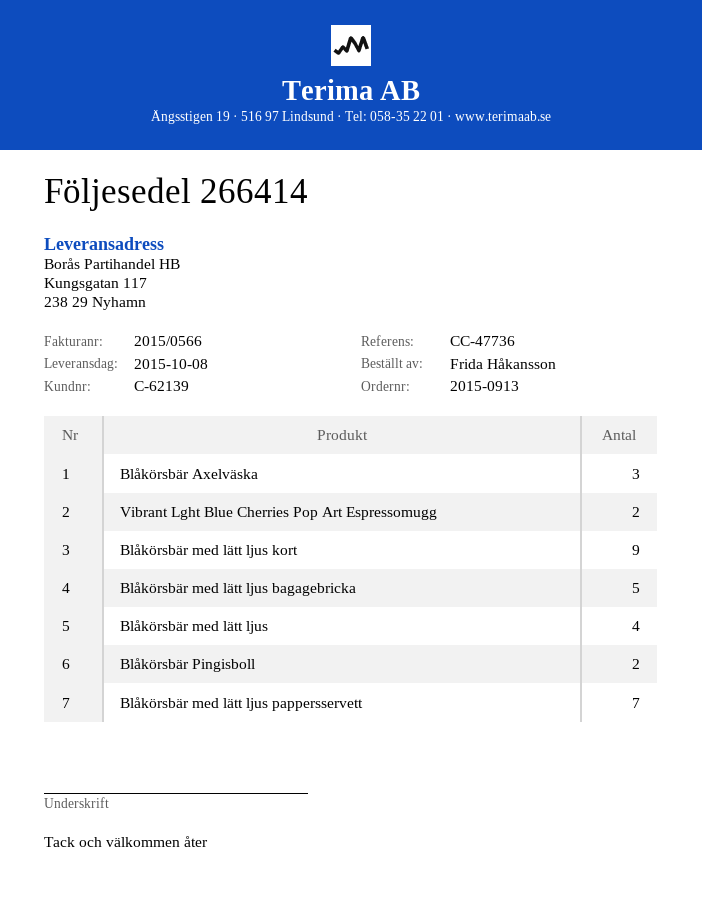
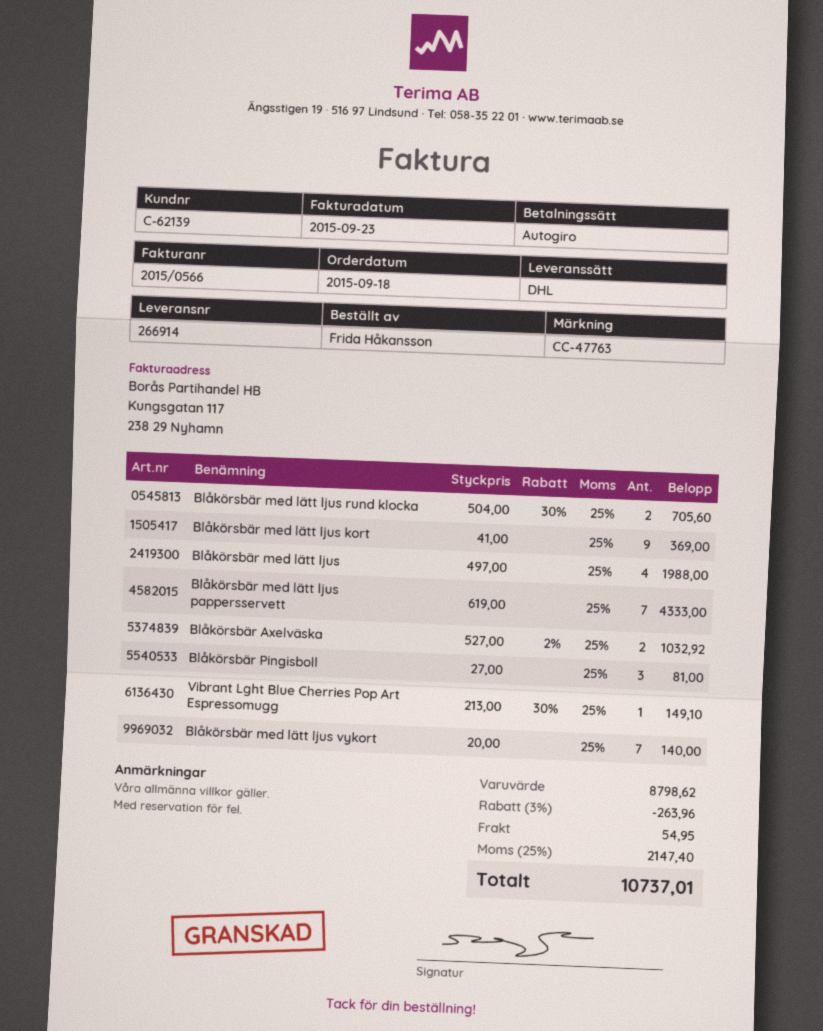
delivery note number: 266414 -> 266914
reference: CC-47736 -> CC-47763
Blåkörsbär Axelväska: 3 -> 2
Vibrant Lght Blue Cherries Pop Art Espressomugg: 2 -> 1
Blåkörsbär med lätt ljus bagagebricka: 5 -> none
Blåkörsbär Pingisboll: 2 -> 3
Blåkörsbär med lätt ljus rund klocka: none -> 2
Blåkörsbär med lätt ljus vykort: none -> 7

